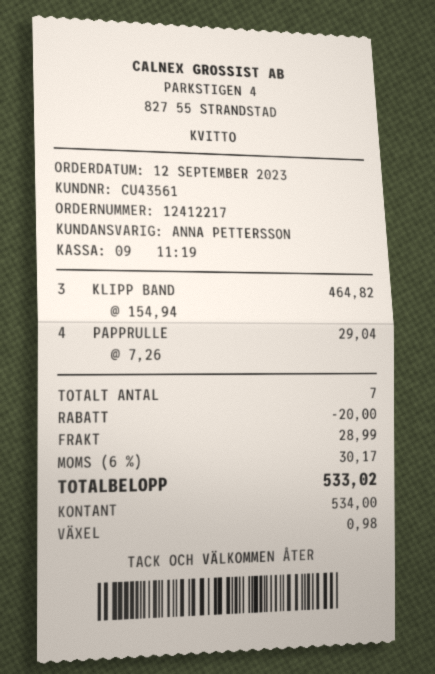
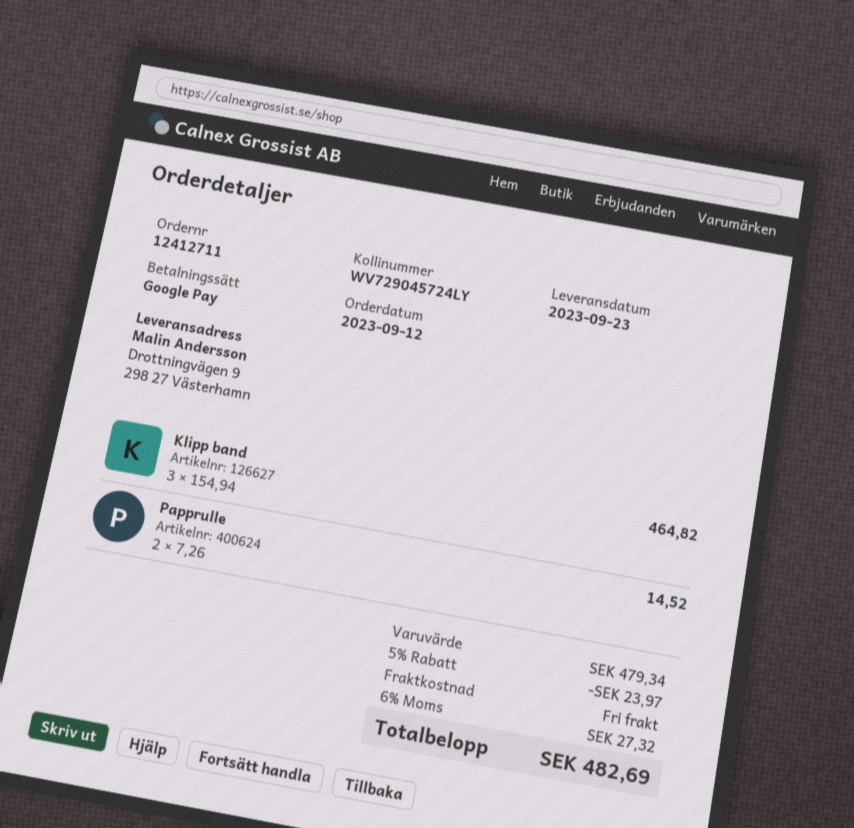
order number: 12412217 -> 12412711
payment method: cash -> Google Pay
PAPPRULLE: 4 x 7.26 = 29.04 -> 2 x 7.26 = 14.52
discount: 20.00 -> 23.97
shipping: 28.99 -> 0.00
tax: 6% = 30.17 -> 6% = 27.32
total: 533.02 -> 482.69

